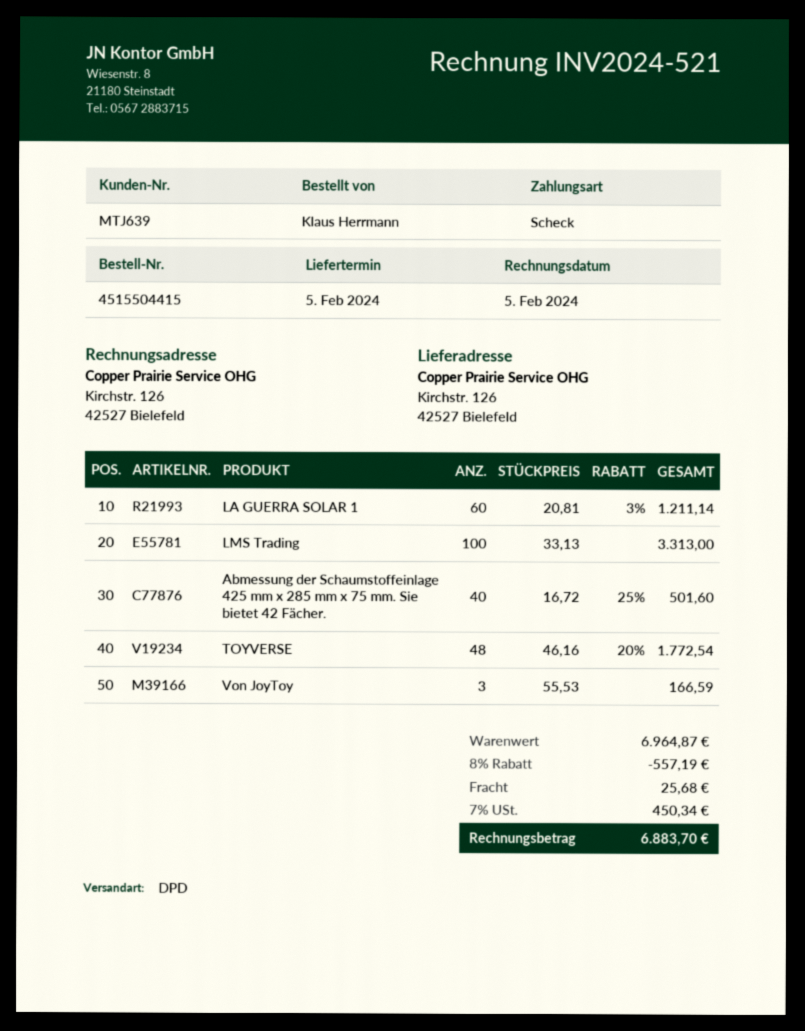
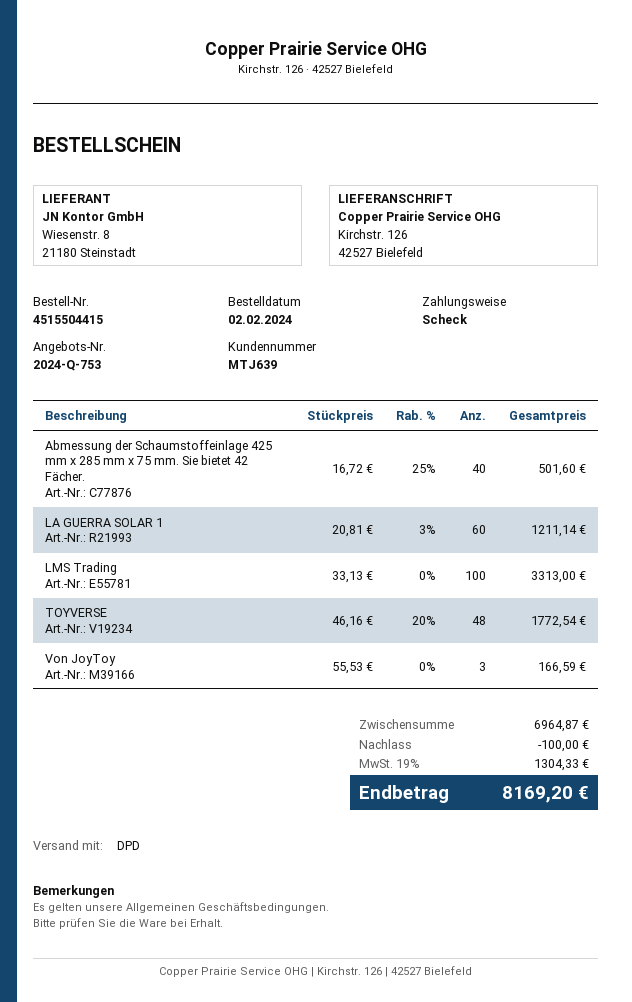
discount: 557.19 -> 100.00
shipping: 25.68 -> none
tax: 7% = 450.34 -> 19% = 1304.33
total: 6883.70 -> 8169.20

